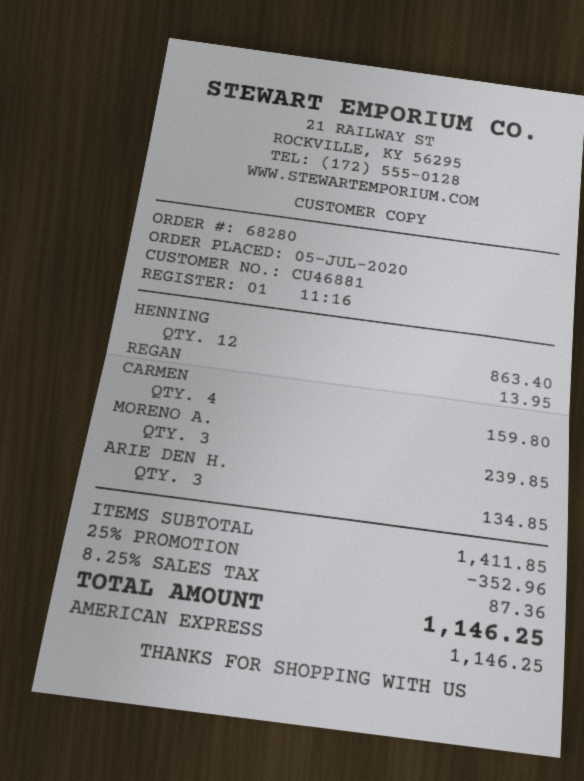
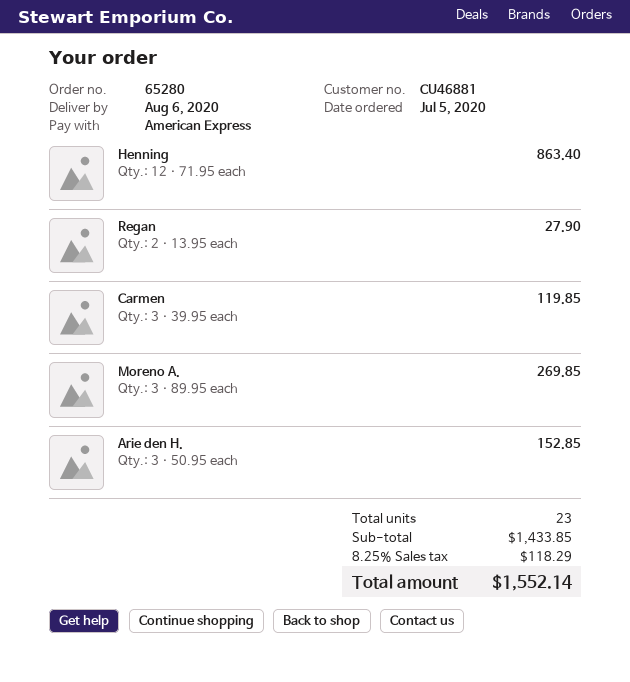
order number: 68280 -> 65280
REGAN: 1 for 13.95 -> 2 for 27.90
CARMEN: 4 for 159.80 -> 3 for 119.85
MORENO A.: 3 for 239.85 -> 3 for 269.85
ARIE DEN H.: 3 for 134.85 -> 3 for 152.85
subtotal: 1411.85 -> 1433.85
discount: 25% = 352.96 -> none
tax: 8.25% = 87.36 -> 8.25% = 118.29
total: 1146.25 -> 1552.14

